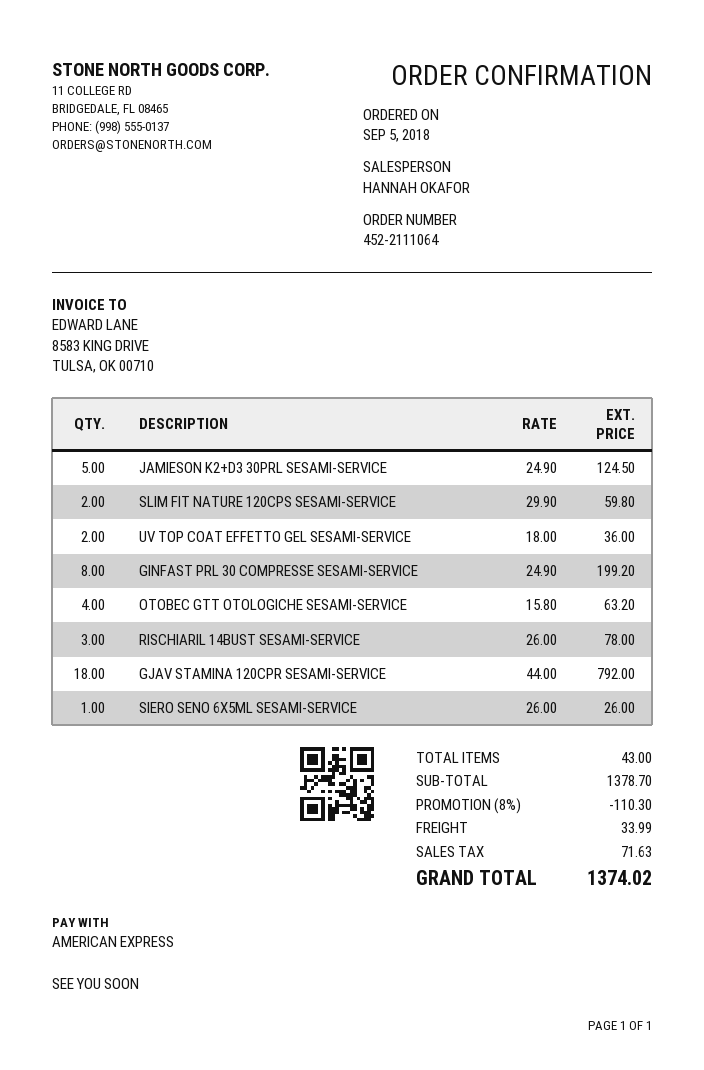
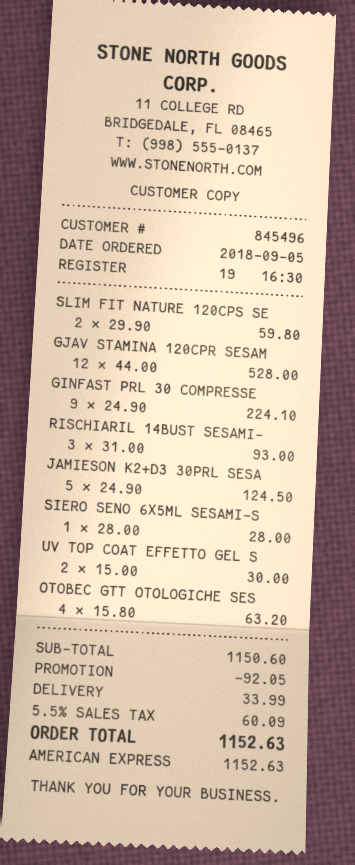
UV TOP COAT EFFETTO GEL SESAMI-SERVICE: 2 x 18.00 = 36.00 -> 2 x 15.00 = 30.00
GINFAST PRL 30 COMPRESSE SESAMI-SERVICE: 8 x 24.90 = 199.20 -> 9 x 24.90 = 224.10
RISCHIARIL 14BUST SESAMI-SERVICE: 3 x 26.00 = 78.00 -> 3 x 31.00 = 93.00
GJAV STAMINA 120CPR SESAMI-SERVICE: 18 x 44.00 = 792.00 -> 12 x 44.00 = 528.00
SIERO SENO 6X5ML SESAMI-SERVICE: 1 x 26.00 = 26.00 -> 1 x 28.00 = 28.00
subtotal: 1378.70 -> 1150.60
discount: 110.30 -> 92.05
tax: 71.63 -> 60.09
total: 1374.02 -> 1152.63

